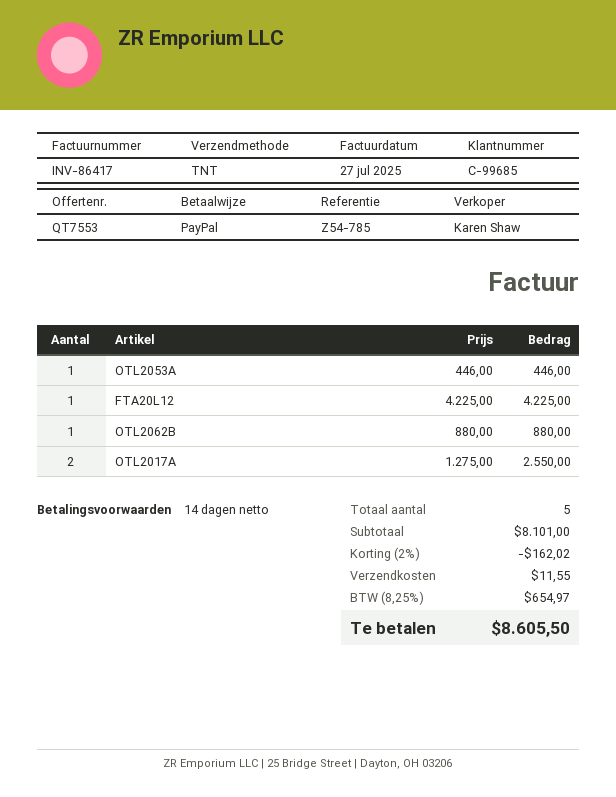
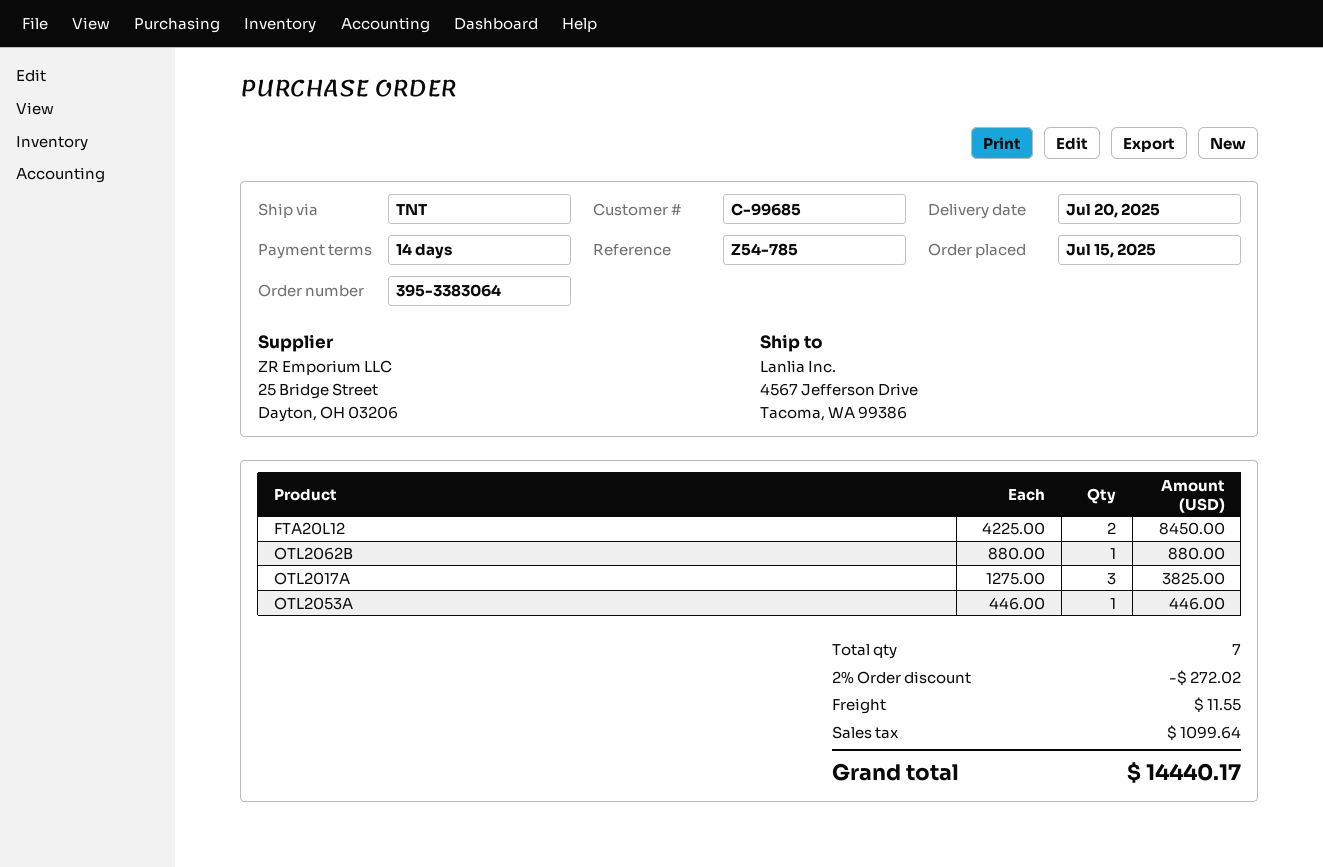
FTA20L12: 1 x 4225.00 = 4225.00 -> 2 x 4225.00 = 8450.00
OTL2017A: 2 x 1275.00 = 2550.00 -> 3 x 1275.00 = 3825.00
total quantity: 5 -> 7
discount: 2% = 162.02 -> 2% = 272.02
tax: 654.97 -> 1099.64
total: 8605.50 -> 14440.17

